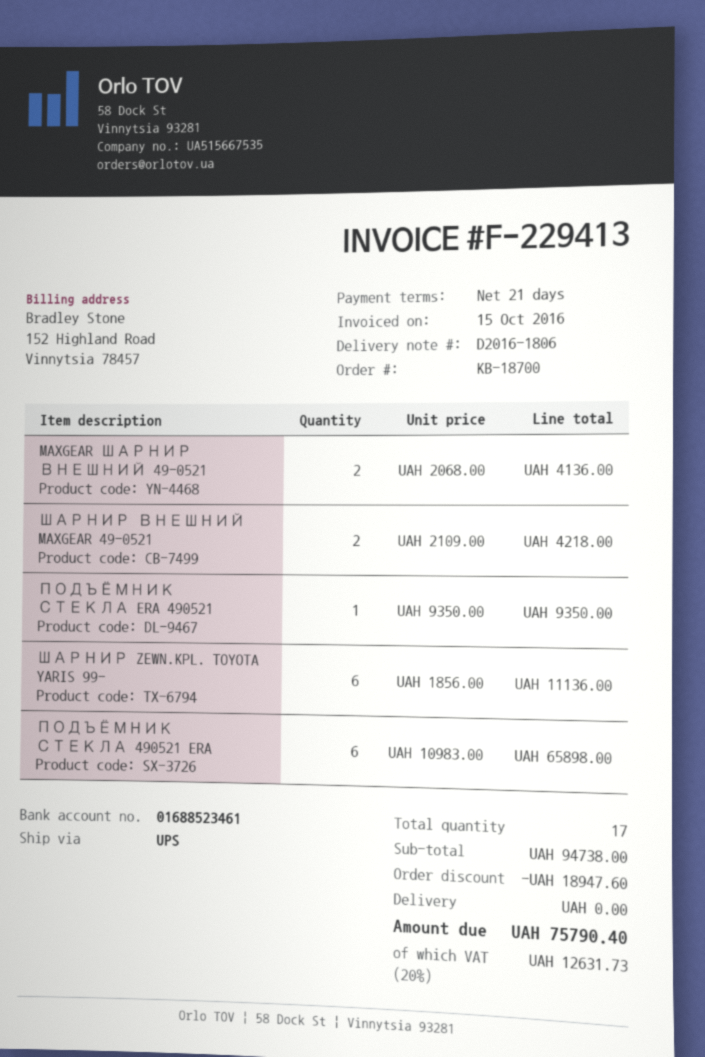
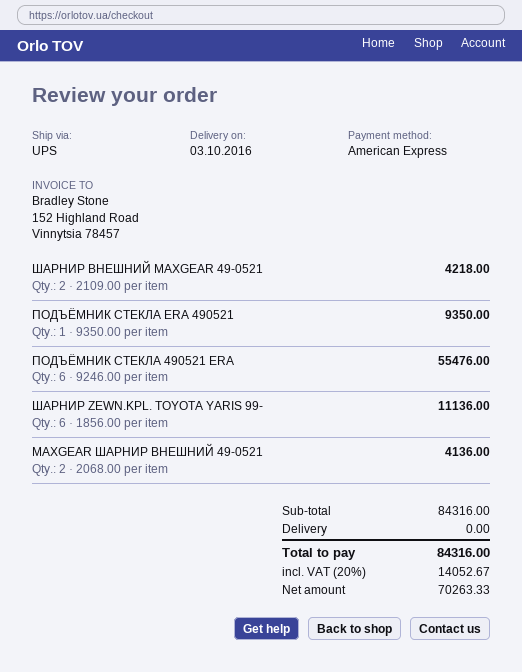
ПОДЪЁМНИК СТЕКЛА 490521 ERA: 6 x 10983.00 = 65898.00 -> 6 x 9246.00 = 55476.00
subtotal: 94738.00 -> 84316.00
discount: 18947.60 -> none
tax: 20% = 12631.73 -> 20% = 14052.67
total: 75790.40 -> 84316.00

